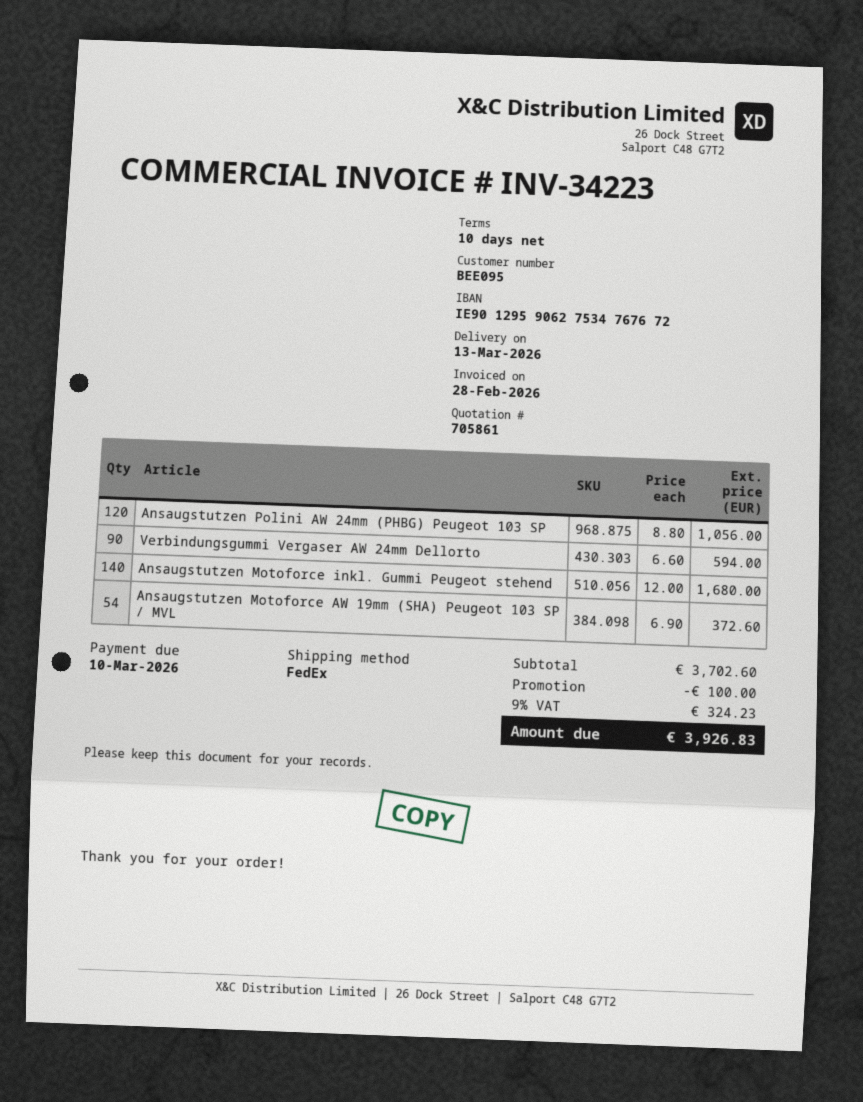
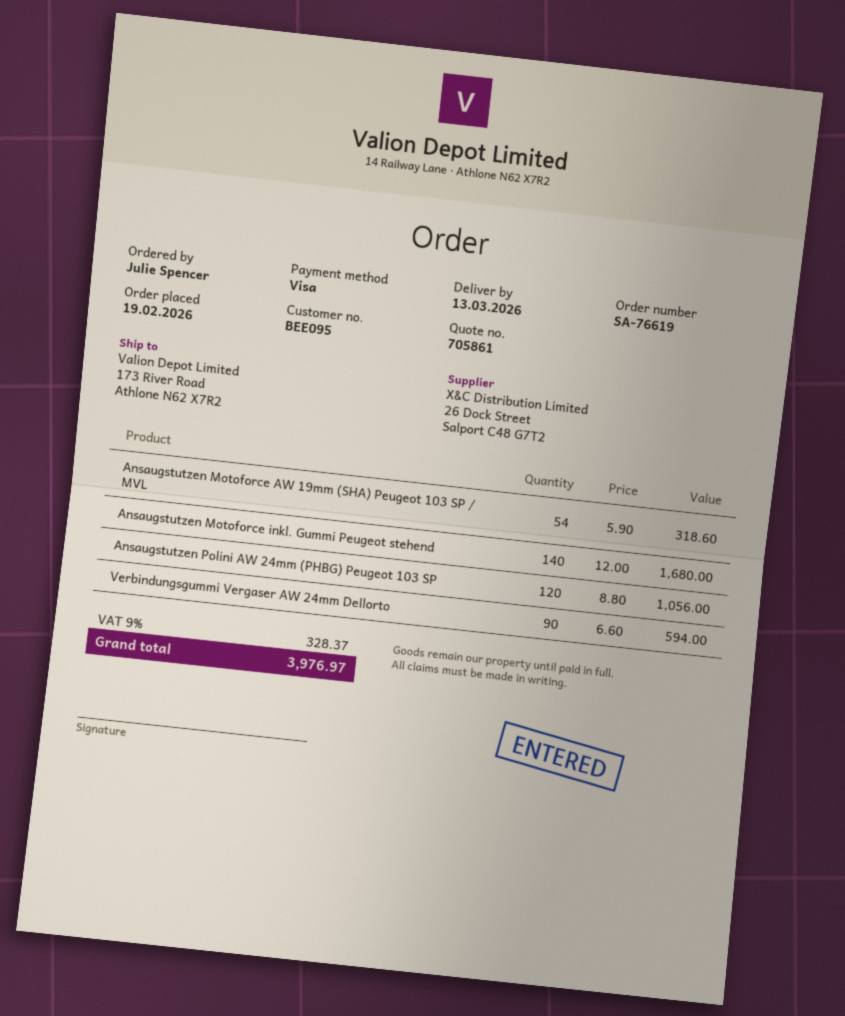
Ansaugstutzen Motoforce AW 19mm (SHA) Peugeot 103 SP / MVL: 54 x 6.90 = 372.60 -> 54 x 5.90 = 318.60
discount: 100.00 -> none
tax: 9% = 324.23 -> 9% = 328.37
total: 3926.83 -> 3976.97

